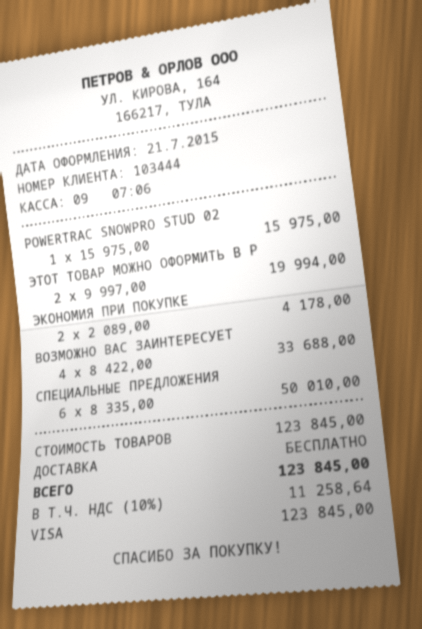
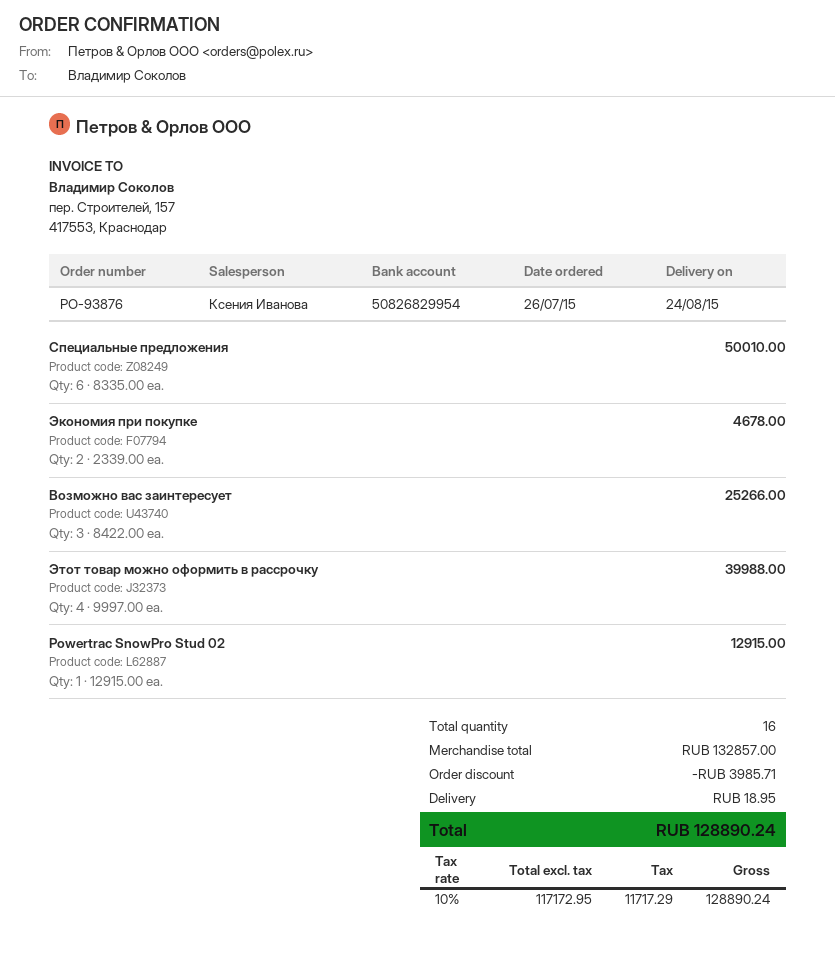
order date: 2015-07-21 -> 2015-07-26
POWERTRAC SNOWPRO STUD 02: 1 x 15975.00 = 15975.00 -> 1 x 12915.00 = 12915.00
ЭТОТ ТОВАР МОЖНО ОФОРМИТЬ В Р: 2 x 9997.00 = 19994.00 -> 4 x 9997.00 = 39988.00
ЭКОНОМИЯ ПРИ ПОКУПКЕ: 2 x 2089.00 = 4178.00 -> 2 x 2339.00 = 4678.00
ВОЗМОЖНО ВАС ЗАИНТЕРЕСУЕТ: 4 x 8422.00 = 33688.00 -> 3 x 8422.00 = 25266.00
subtotal: 123845.00 -> 132857.00
discount: none -> 3985.71
shipping: 0.00 -> 18.95
tax: 10% = 11258.64 -> 10% = 11717.29
total: 123845.00 -> 128890.24

